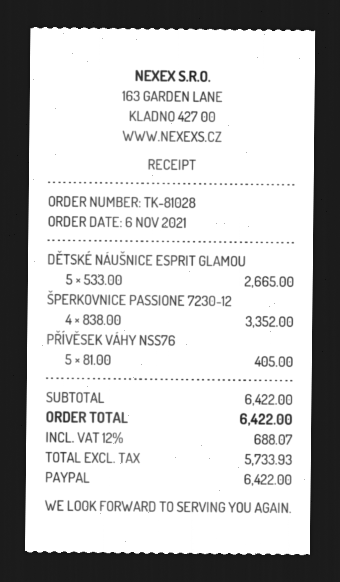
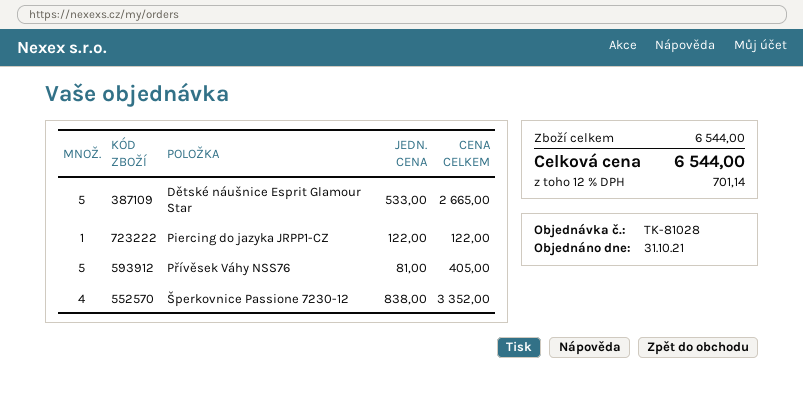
order date: 2021-11-06 -> 2021-10-31
Piercing do jazyka JRPP1-CZ: none -> 1 x 122.00 = 122.00
subtotal: 6422.00 -> 6544.00
tax: 12% = 688.07 -> 12% = 701.14
total: 6422.00 -> 6544.00

